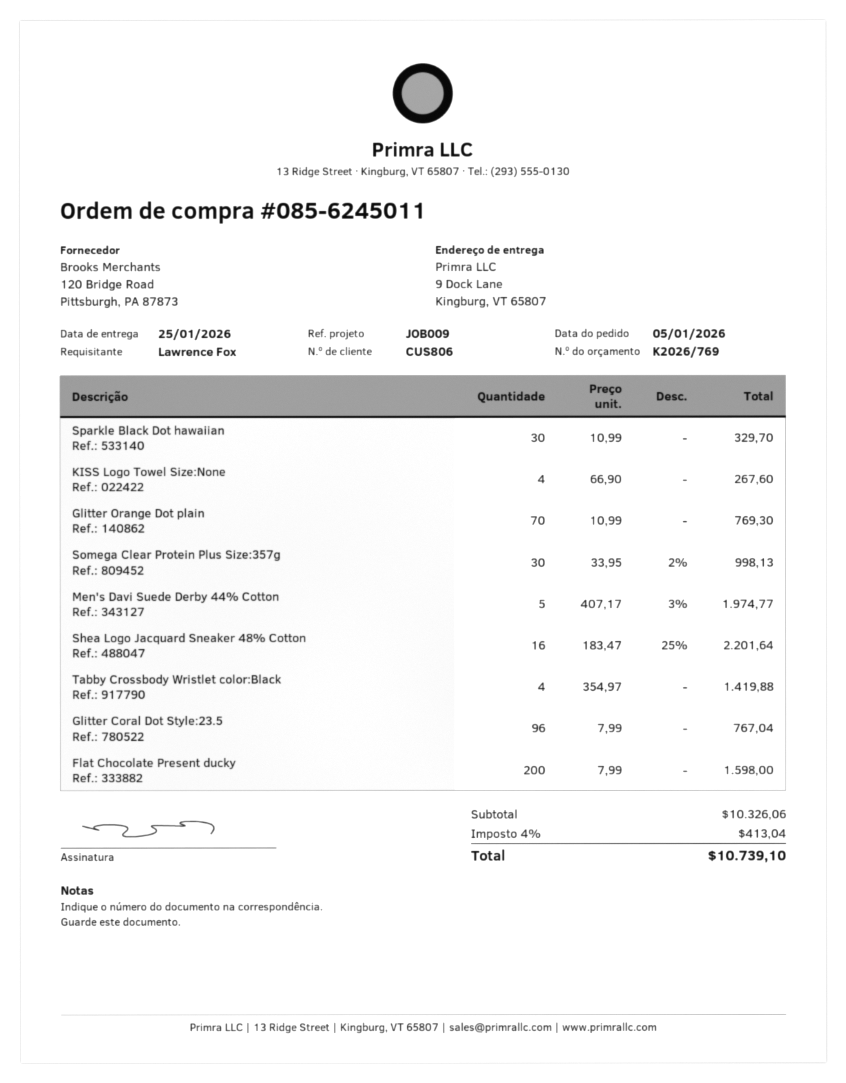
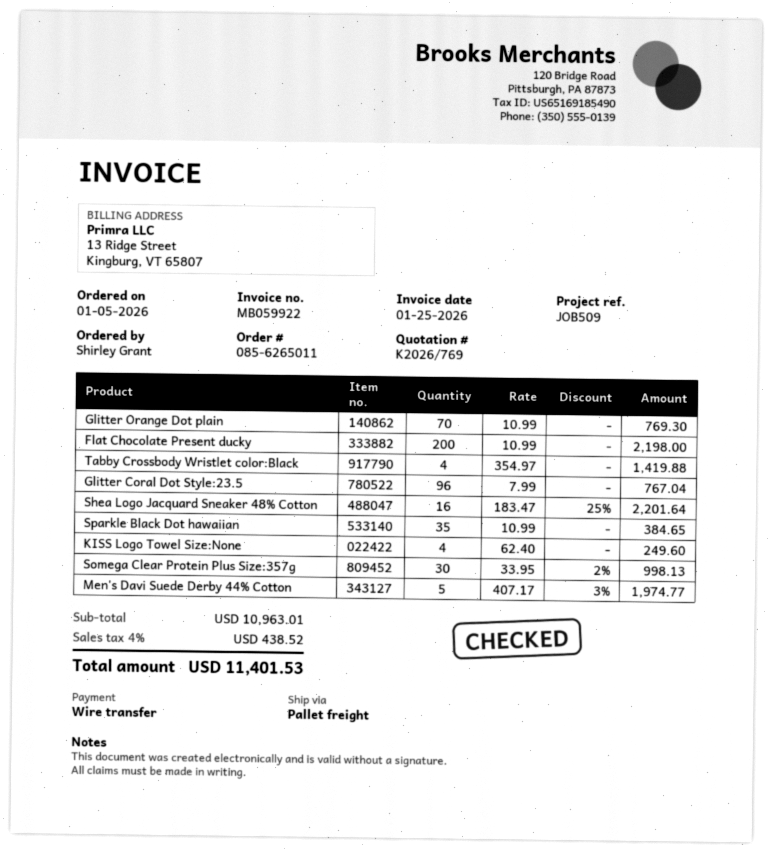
order number: 085-6245011 -> 085-6265011
reference: JOB009 -> JOB509
ordered by: Lawrence Fox -> Shirley Grant
Sparkle Black Dot hawaiian: 30 x 10.99 = 329.70 -> 35 x 10.99 = 384.65
KISS Logo Towel Size:None: 4 x 66.90 = 267.60 -> 4 x 62.40 = 249.60
Flat Chocolate Present ducky: 200 x 7.99 = 1598.00 -> 200 x 10.99 = 2198.00
subtotal: 10326.06 -> 10963.01
tax: 4% = 413.04 -> 4% = 438.52
total: 10739.10 -> 11401.53

